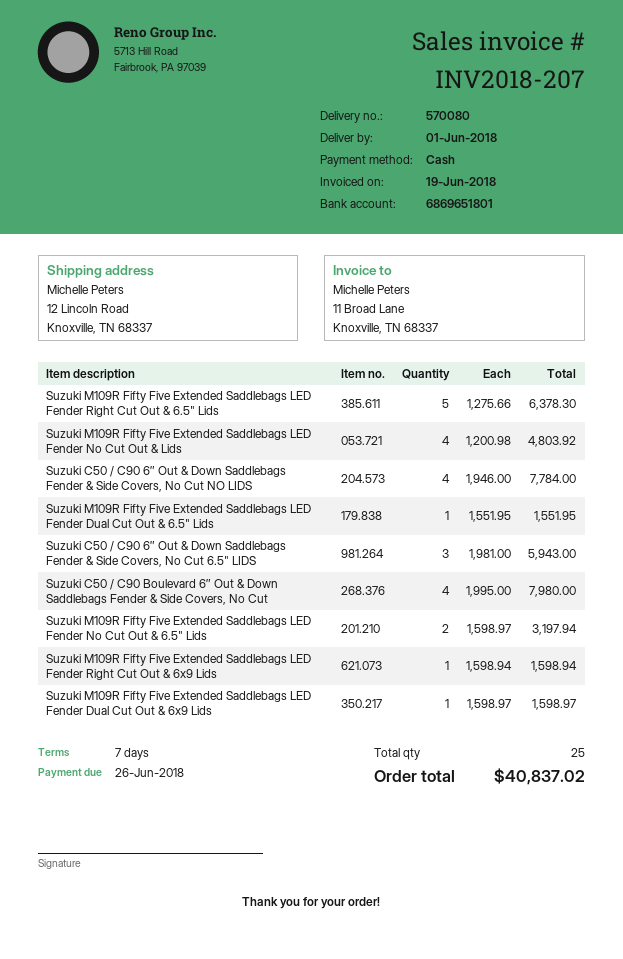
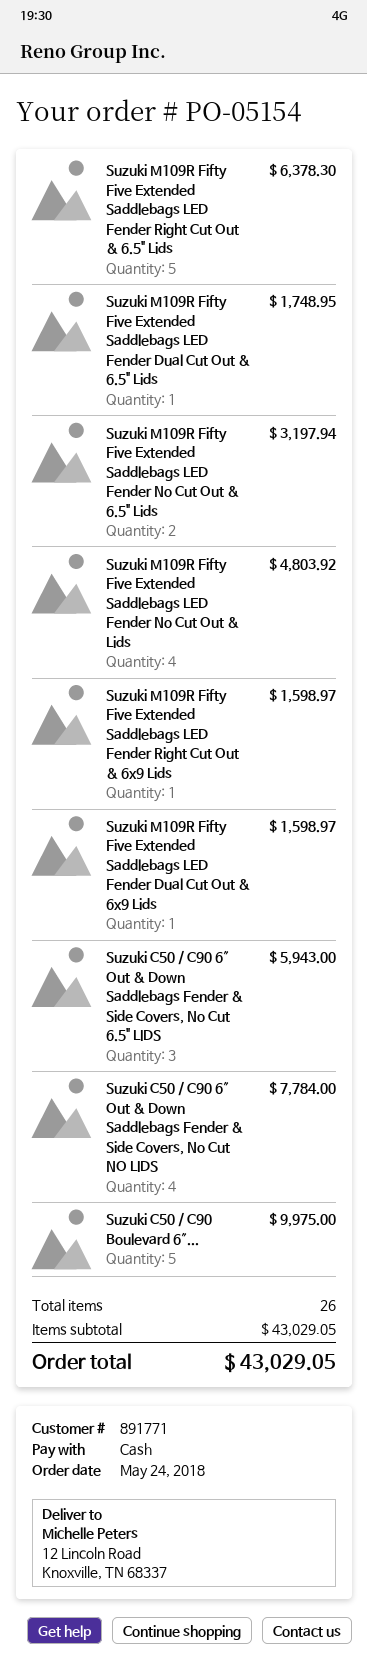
Suzuki M109R Fifty Five Extended Saddlebags LED Fender Dual Cut Out & 6.5" Lids: 1 for 1551.95 -> 1 for 1748.95
Suzuki C50 / C90 Boulevard 6″ Out & Down Saddlebags Fender & Side Covers, No Cut: 4 for 7980.00 -> 5 for 9975.00
Suzuki M109R Fifty Five Extended Saddlebags LED Fender Right Cut Out & 6x9 Lids: 1 for 1598.94 -> 1 for 1598.97
total quantity: 25 -> 26
total: 40837.02 -> 43029.05

